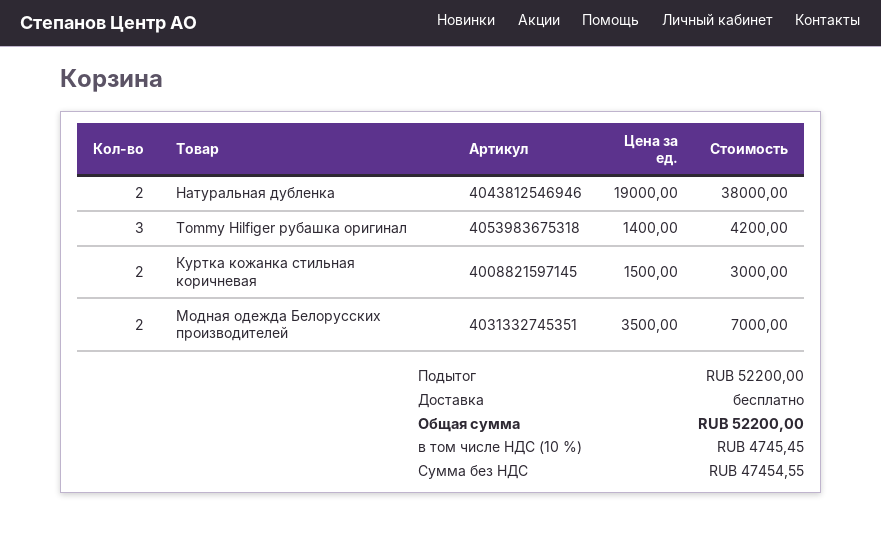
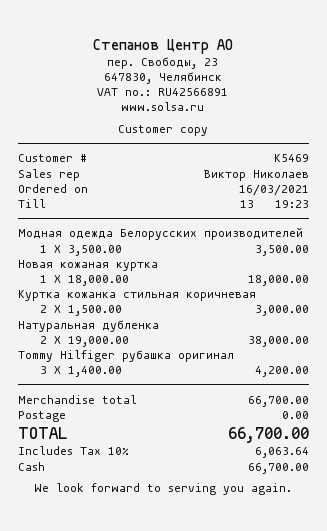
Модная одежда Белорусских производителей: 2 x 3500.00 = 7000.00 -> 1 x 3500.00 = 3500.00
Новая кожаная куртка: none -> 1 x 18000.00 = 18000.00
subtotal: 52200.00 -> 66700.00
tax: 10% = 4745.45 -> 10% = 6063.64
total: 52200.00 -> 66700.00

